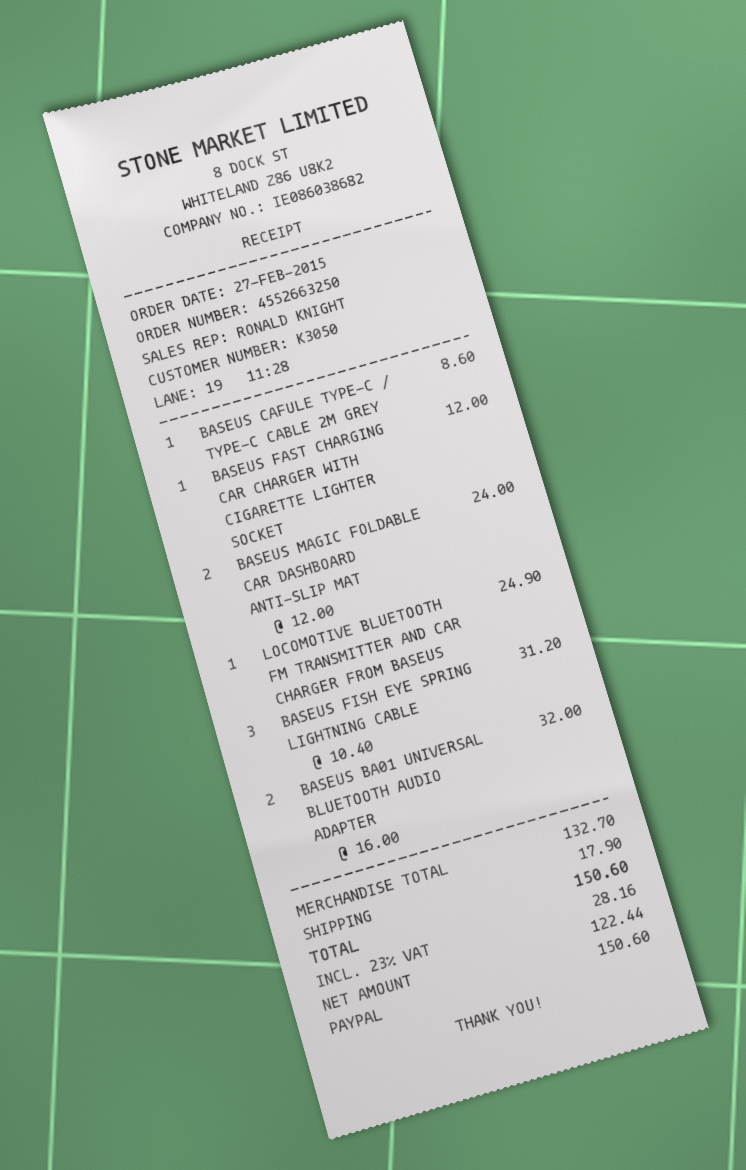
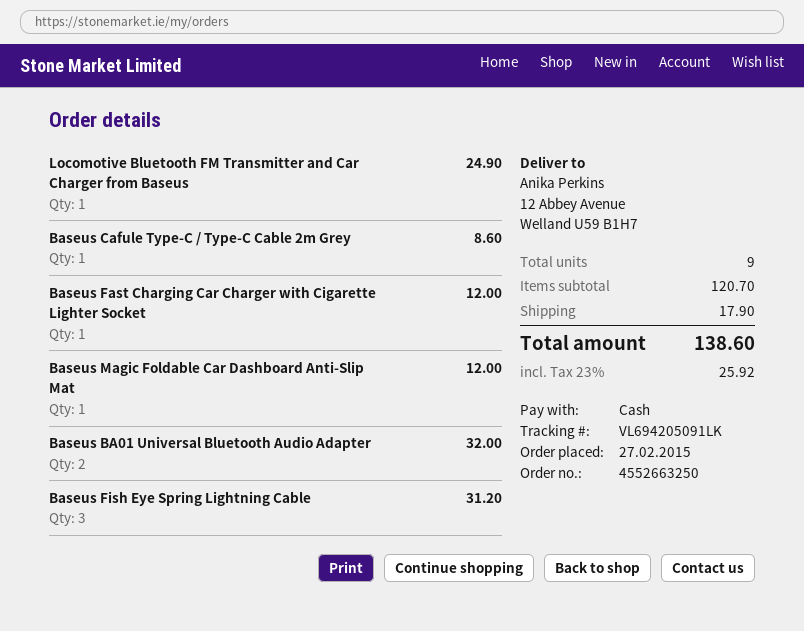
payment method: PayPal -> cash
BASEUS MAGIC FOLDABLE CAR DASHBOARD ANTI-SLIP MAT: 2 for 24.00 -> 1 for 12.00
subtotal: 132.70 -> 120.70
tax: 23% = 28.16 -> 23% = 25.92
total: 150.60 -> 138.60

